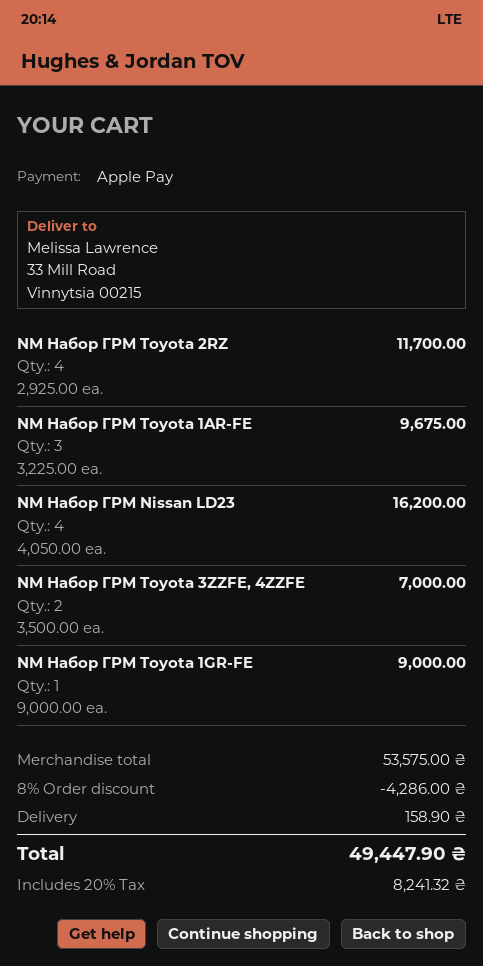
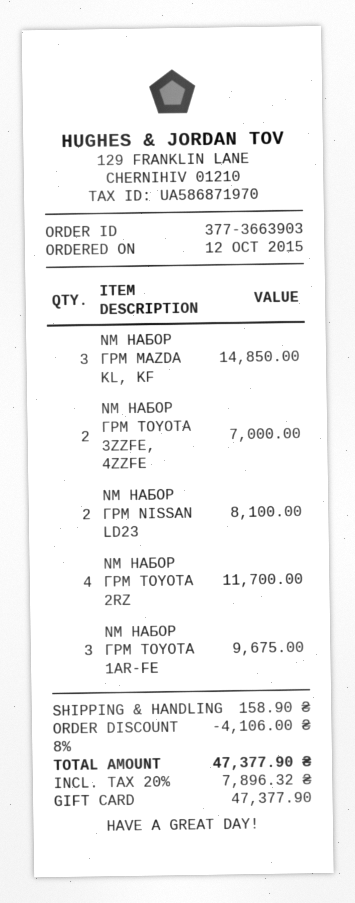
payment method: Apple Pay -> gift card
NM Набор ГРМ Nissan LD23: 4 for 16200.00 -> 2 for 8100.00
NM Набор ГРМ Toyota 1GR-FE: 1 for 9000.00 -> none
NM НАБОР ГРМ MAZDA KL, KF: none -> 3 for 14850.00
discount: 8% = 4286.00 -> 8% = 4106.00
tax: 20% = 8241.32 -> 20% = 7896.32
total: 49447.90 -> 47377.90

